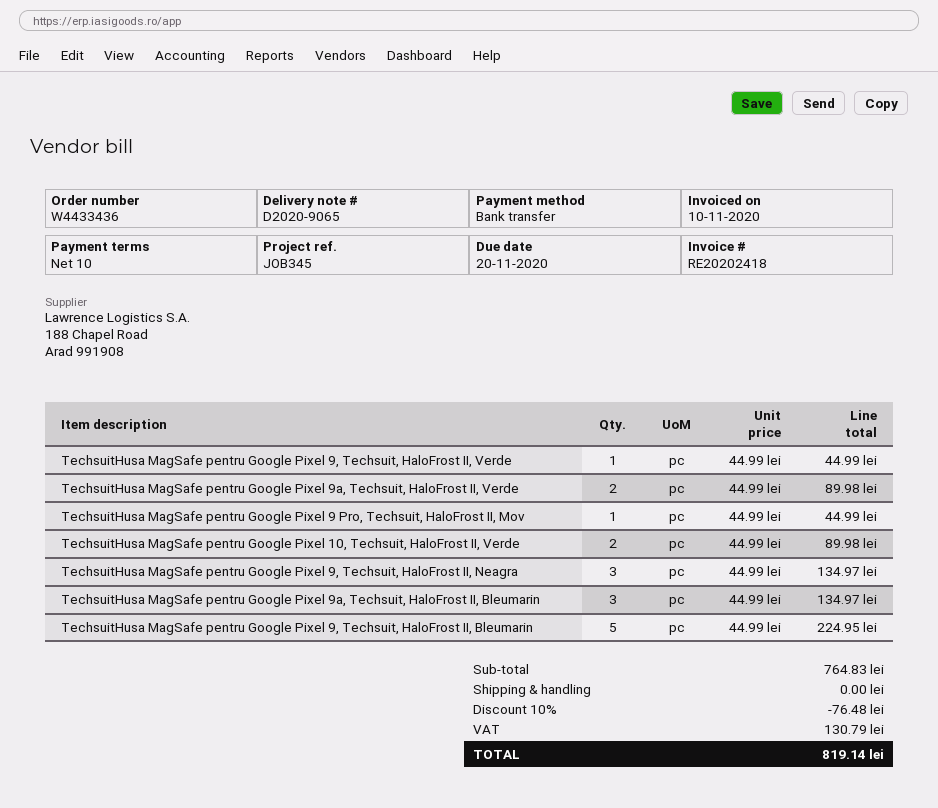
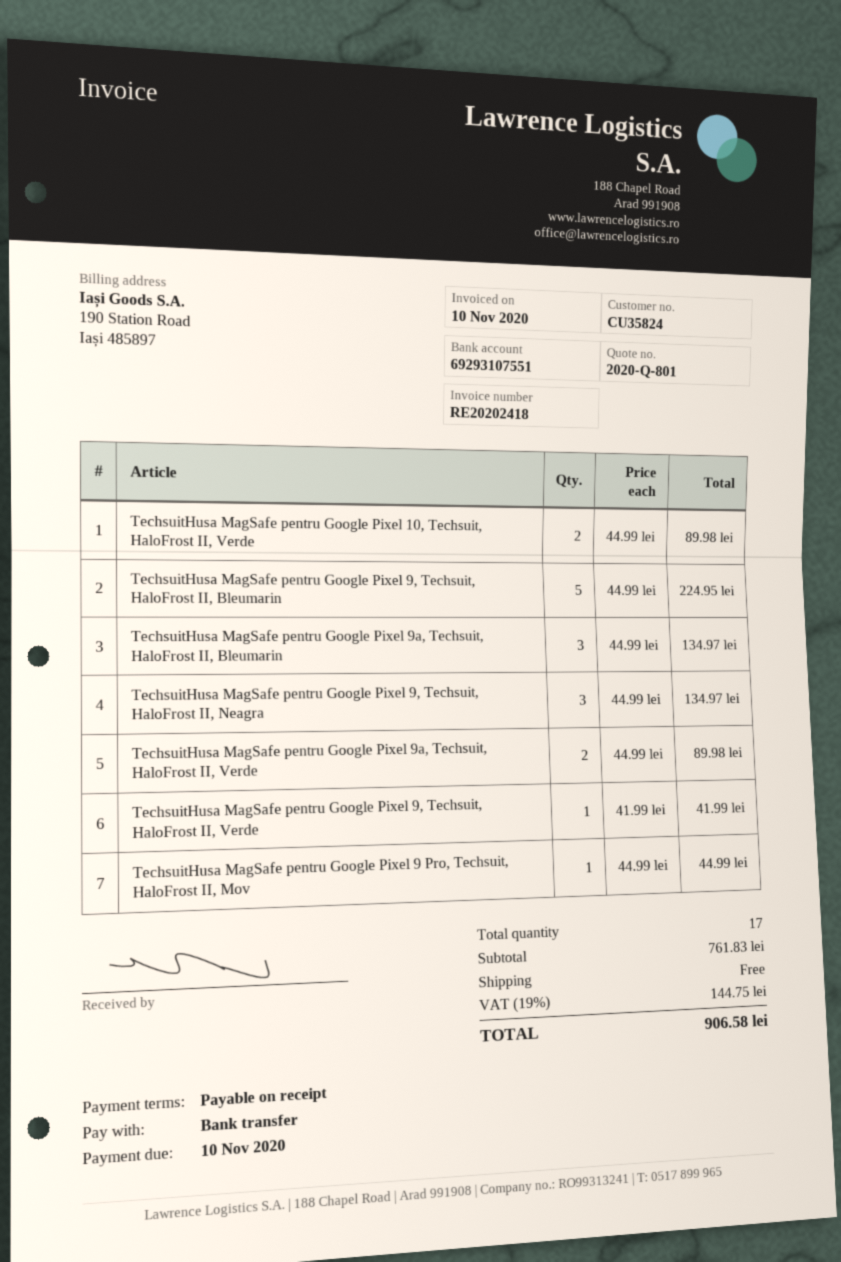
payment terms: 10 days -> on receipt
due date: 2020-11-20 -> 2020-11-10
TechsuitHusa MagSafe pentru Google Pixel 9, Techsuit, HaloFrost II, Verde: 1 x 44.99 = 44.99 -> 1 x 41.99 = 41.99
subtotal: 764.83 -> 761.83
discount: 10% = 76.48 -> none
tax: 130.79 -> 144.75
total: 819.14 -> 906.58

